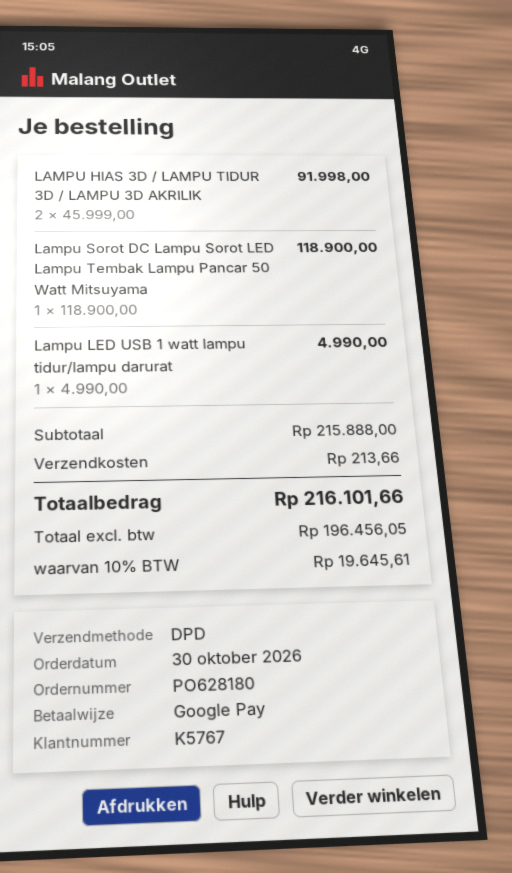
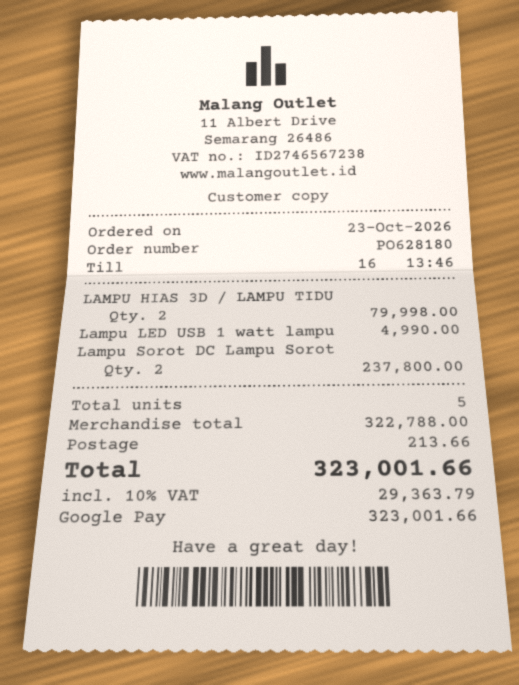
order date: 2026-10-30 -> 2026-10-23
LAMPU HIAS 3D / LAMPU TIDUR 3D / LAMPU 3D AKRILIK: 2 for 91998.00 -> 2 for 79998.00
Lampu Sorot DC Lampu Sorot LED Lampu Tembak Lampu Pancar 50 Watt Mitsuyama: 1 for 118900.00 -> 2 for 237800.00
subtotal: 215888.00 -> 322788.00
tax: 10% = 19645.61 -> 10% = 29363.79
total: 216101.66 -> 323001.66

